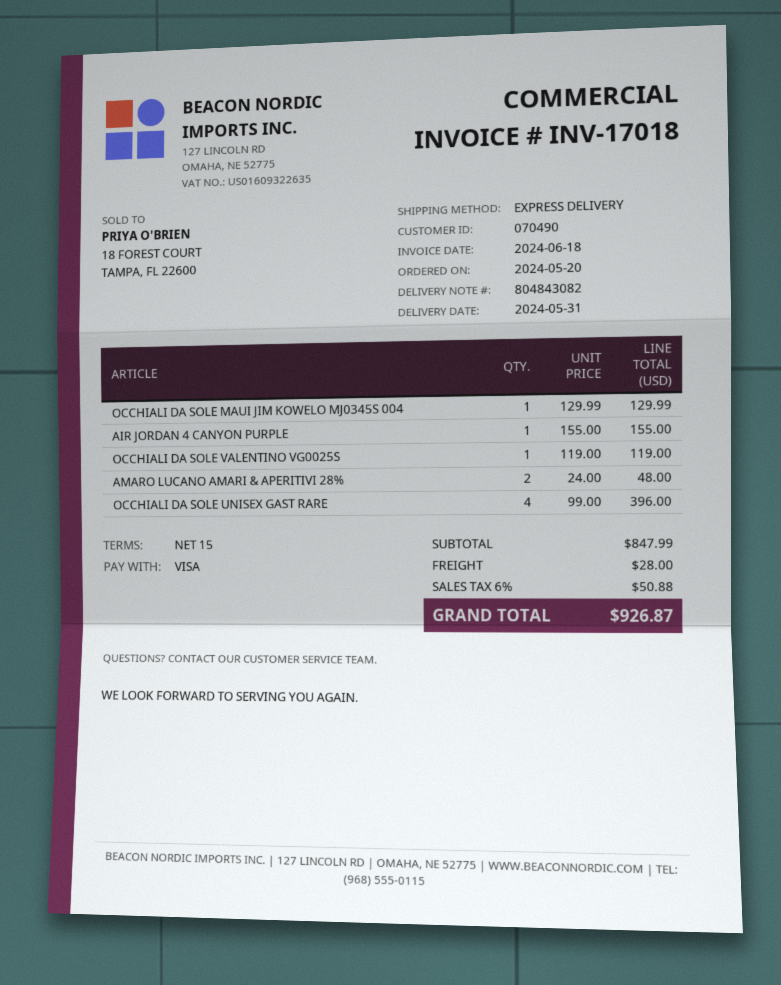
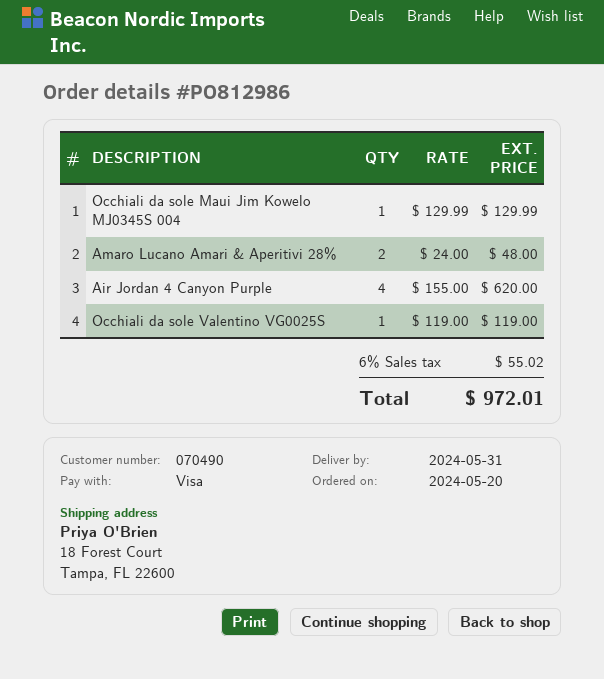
AIR JORDAN 4 CANYON PURPLE: 1 x 155.00 = 155.00 -> 4 x 155.00 = 620.00
OCCHIALI DA SOLE UNISEX GAST RARE: 4 x 99.00 = 396.00 -> none
shipping: 28.00 -> none
tax: 6% = 50.88 -> 6% = 55.02
total: 926.87 -> 972.01

